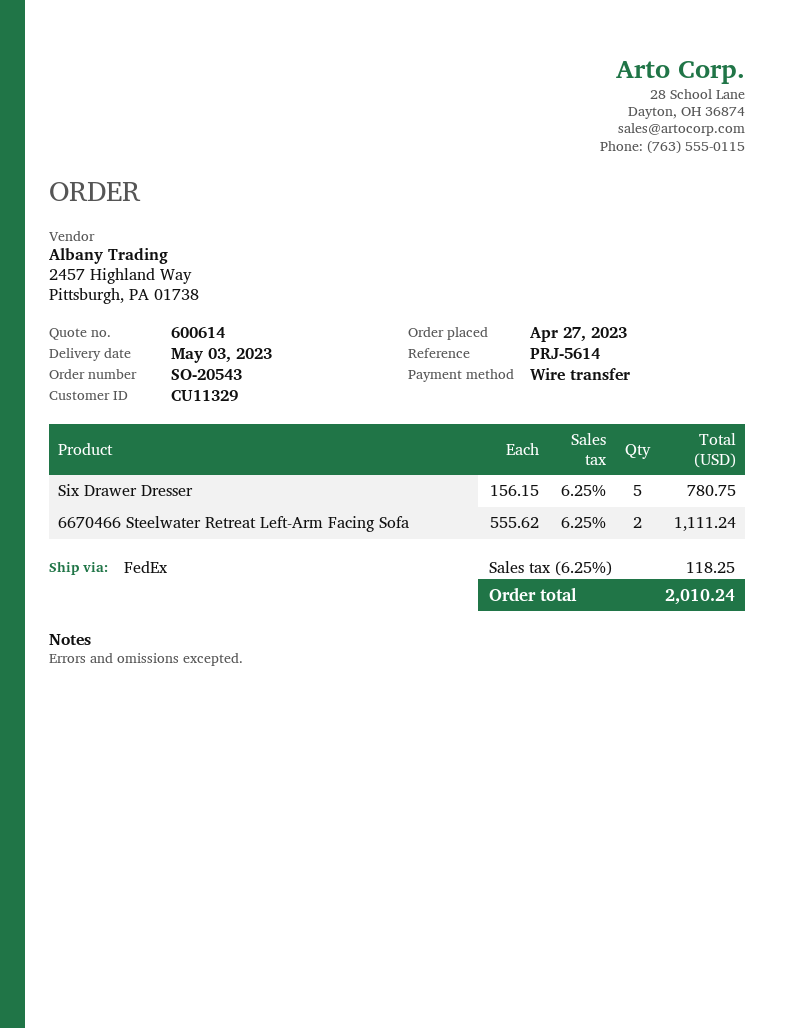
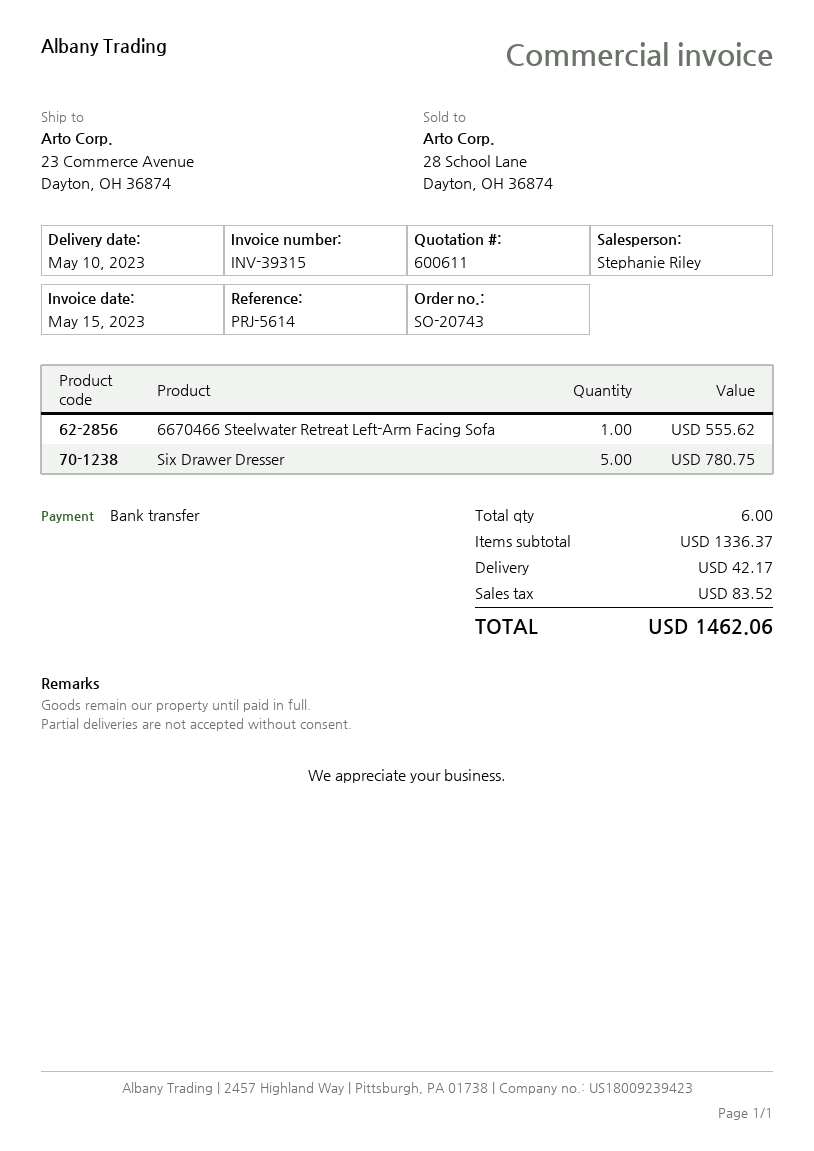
quote number: 600614 -> 600611
order number: SO-20543 -> SO-20743
delivery date: 2023-05-03 -> 2023-05-10
6670466 Steelwater Retreat Left-Arm Facing Sofa: 2 for 1111.24 -> 1 for 555.62
shipping: none -> 42.17
tax: 118.25 -> 83.52
total: 2010.24 -> 1462.06

